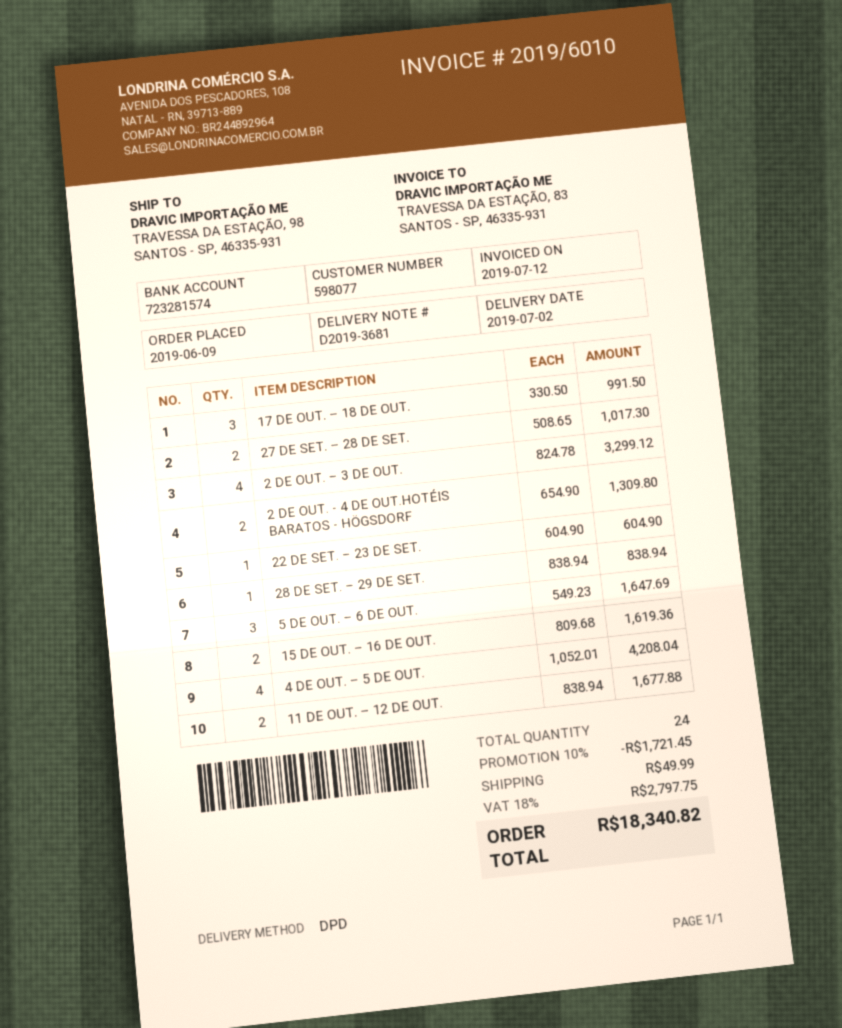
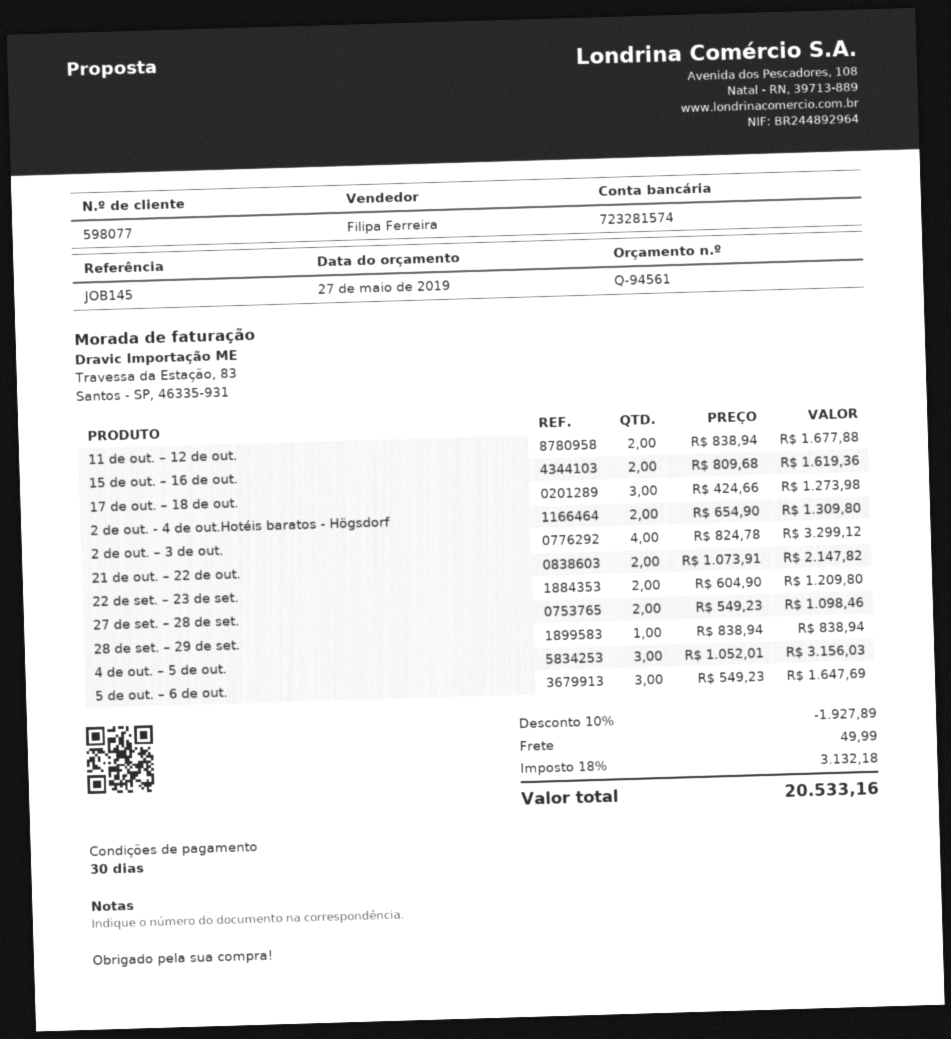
17 DE OUT. – 18 DE OUT.: 3 x 330.50 = 991.50 -> 3 x 424.66 = 1273.98
27 DE SET. – 28 DE SET.: 2 x 508.65 = 1017.30 -> 2 x 549.23 = 1098.46
22 DE SET. – 23 DE SET.: 1 x 604.90 = 604.90 -> 2 x 604.90 = 1209.80
4 DE OUT. – 5 DE OUT.: 4 x 1052.01 = 4208.04 -> 3 x 1052.01 = 3156.03
21 de out. – 22 de out.: none -> 2 x 1073.91 = 2147.82
discount: 10% = 1721.45 -> 10% = 1927.89
tax: 18% = 2797.75 -> 18% = 3132.18
total: 18340.82 -> 20533.16

